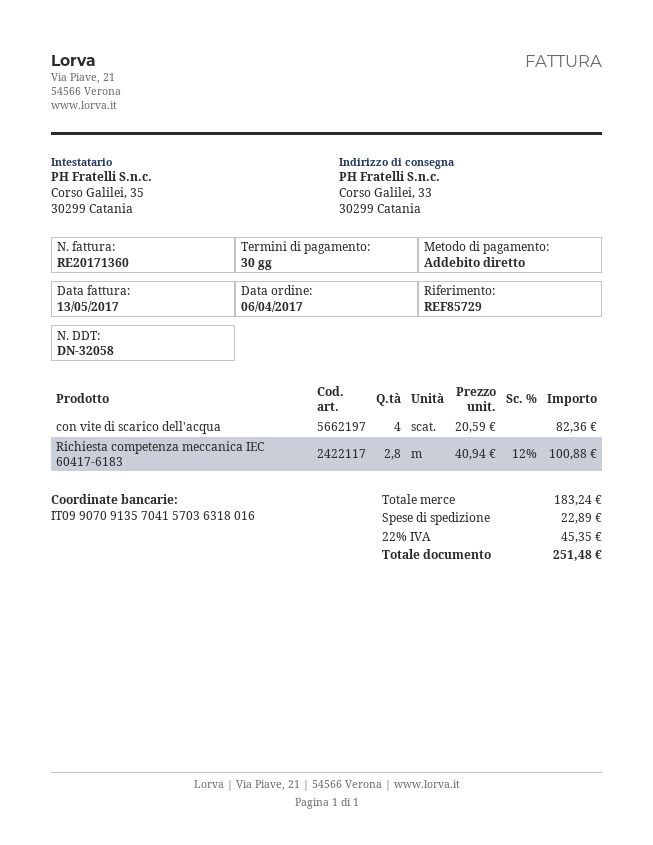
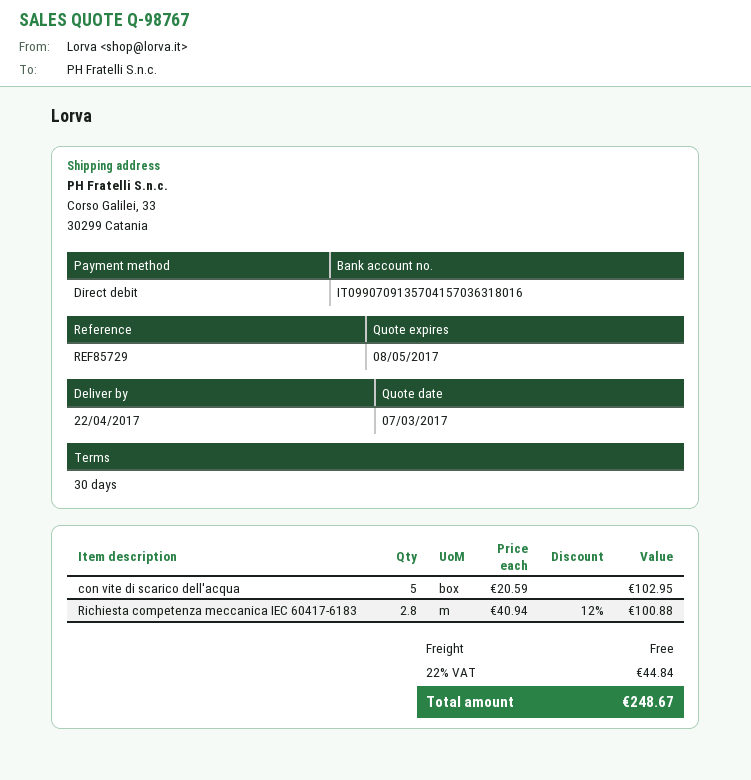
con vite di scarico dell'acqua: 4 x 20.59 = 82.36 -> 5 x 20.59 = 102.95
shipping: 22.89 -> 0.00
tax: 22% = 45.35 -> 22% = 44.84
total: 251.48 -> 248.67

